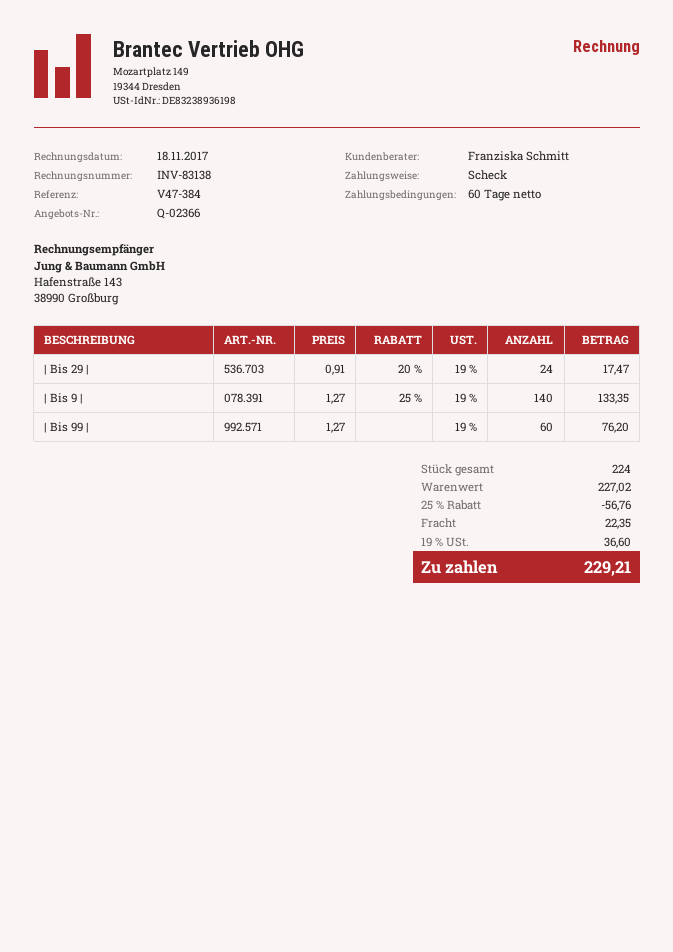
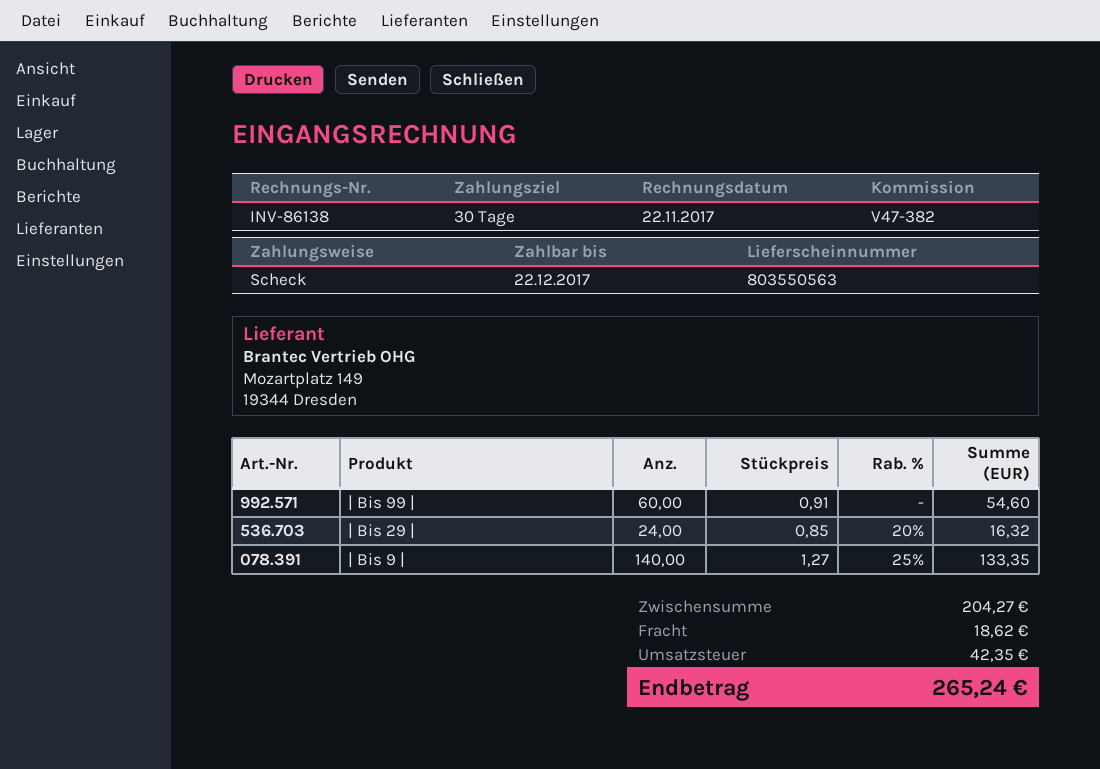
invoice number: INV-83138 -> INV-86138
invoice date: 2017-11-18 -> 2017-11-22
payment terms: 60 days -> 30 days
reference: V47-384 -> V47-382
| Bis 29 |: 24 x 0.91 - 20% = 17.47 -> 24 x 0.85 - 20% = 16.32
| Bis 99 |: 60 x 1.27 = 76.20 -> 60 x 0.91 = 54.60
subtotal: 227.02 -> 204.27
discount: 25% = 56.76 -> none
shipping: 22.35 -> 18.62
tax: 36.60 -> 42.35
total: 229.21 -> 265.24

